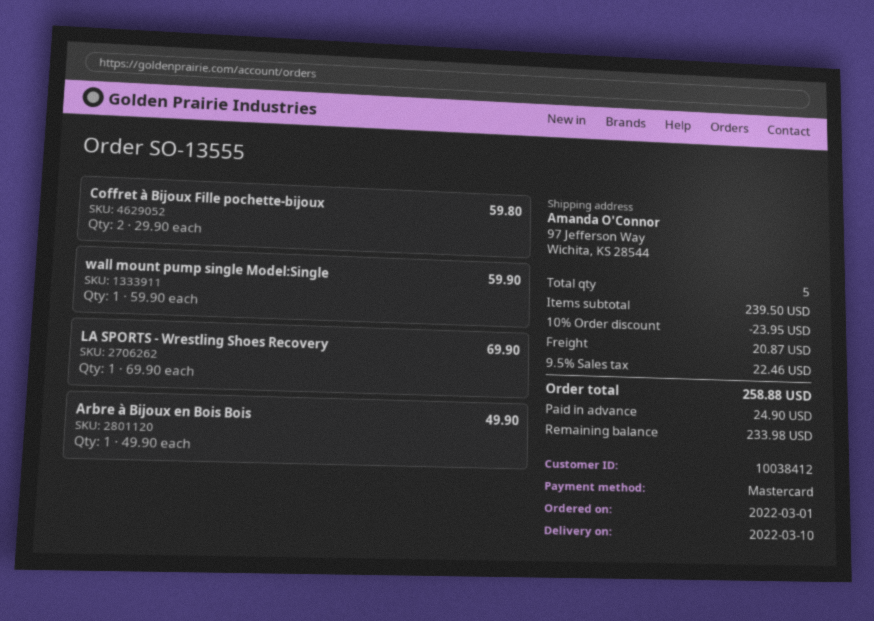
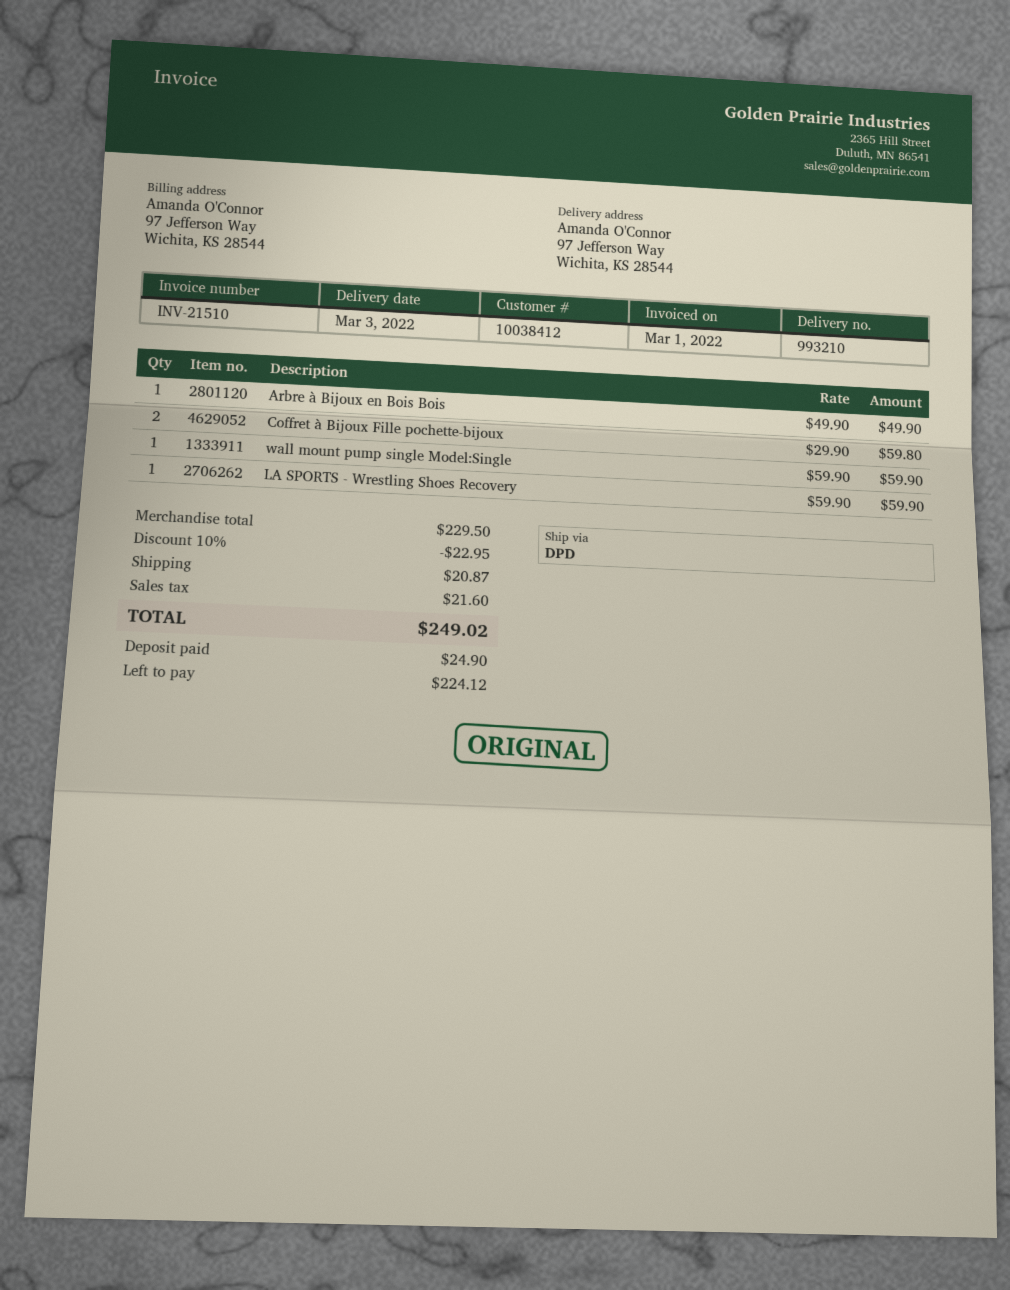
delivery date: 2022-03-10 -> 2022-03-03
LA SPORTS - Wrestling Shoes Recovery: 1 x 69.90 = 69.90 -> 1 x 59.90 = 59.90
subtotal: 239.50 -> 229.50
discount: 10% = 23.95 -> 10% = 22.95
tax: 22.46 -> 21.60
total: 258.88 -> 249.02
balance: 233.98 -> 224.12

